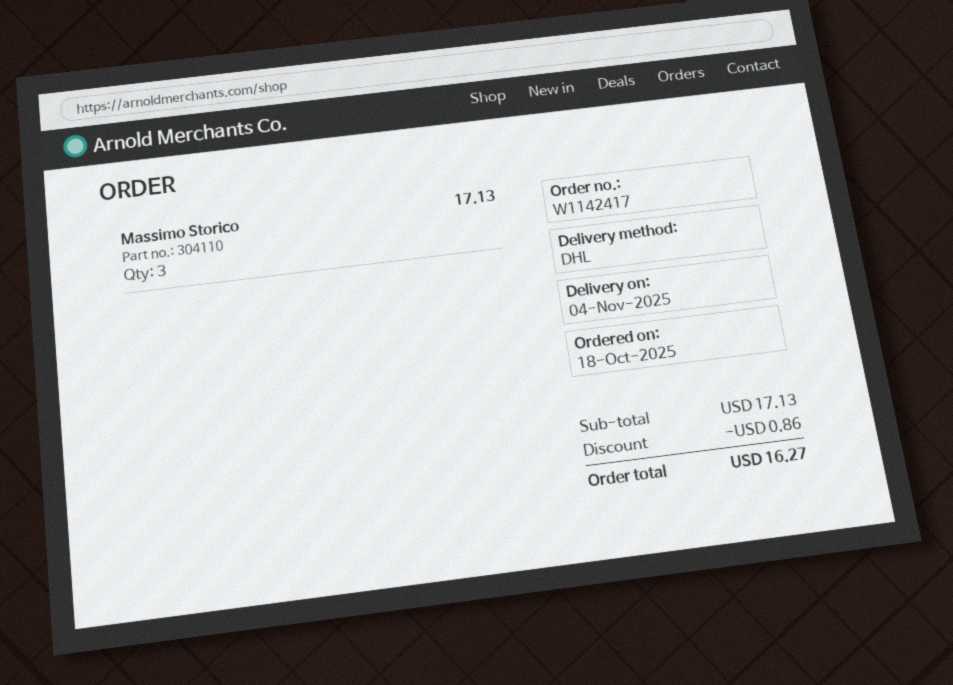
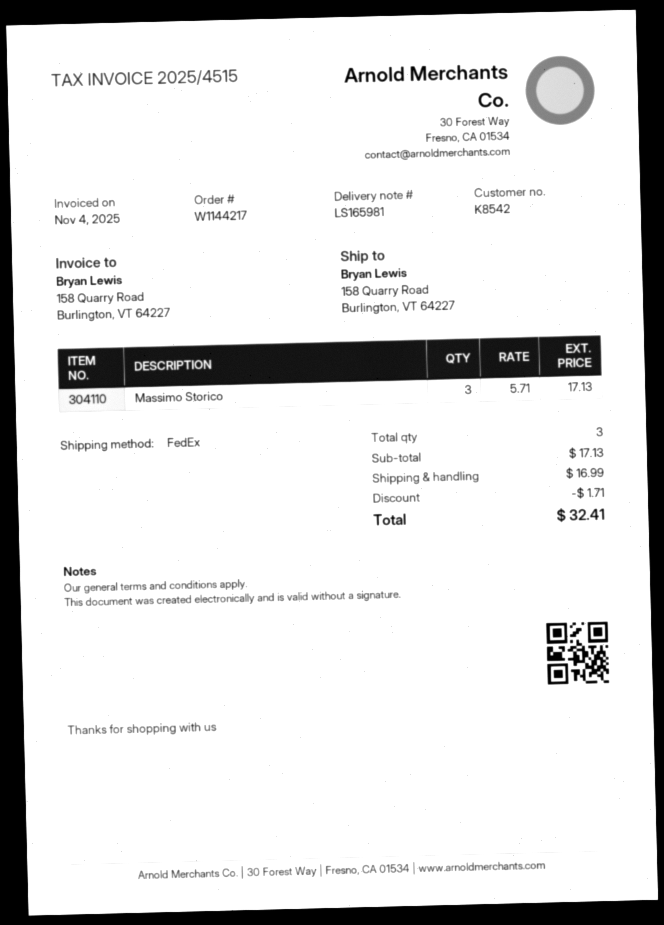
order number: W1142417 -> W1144217
shipping method: DHL -> FedEx
discount: 0.86 -> 1.71
shipping: none -> 16.99
total: 16.27 -> 32.41

